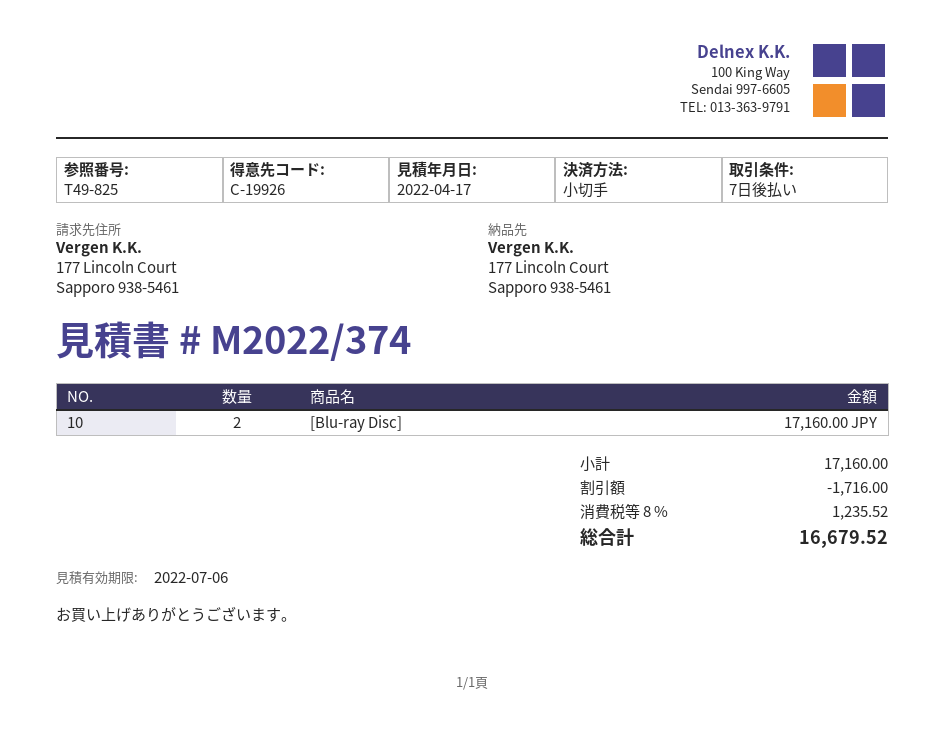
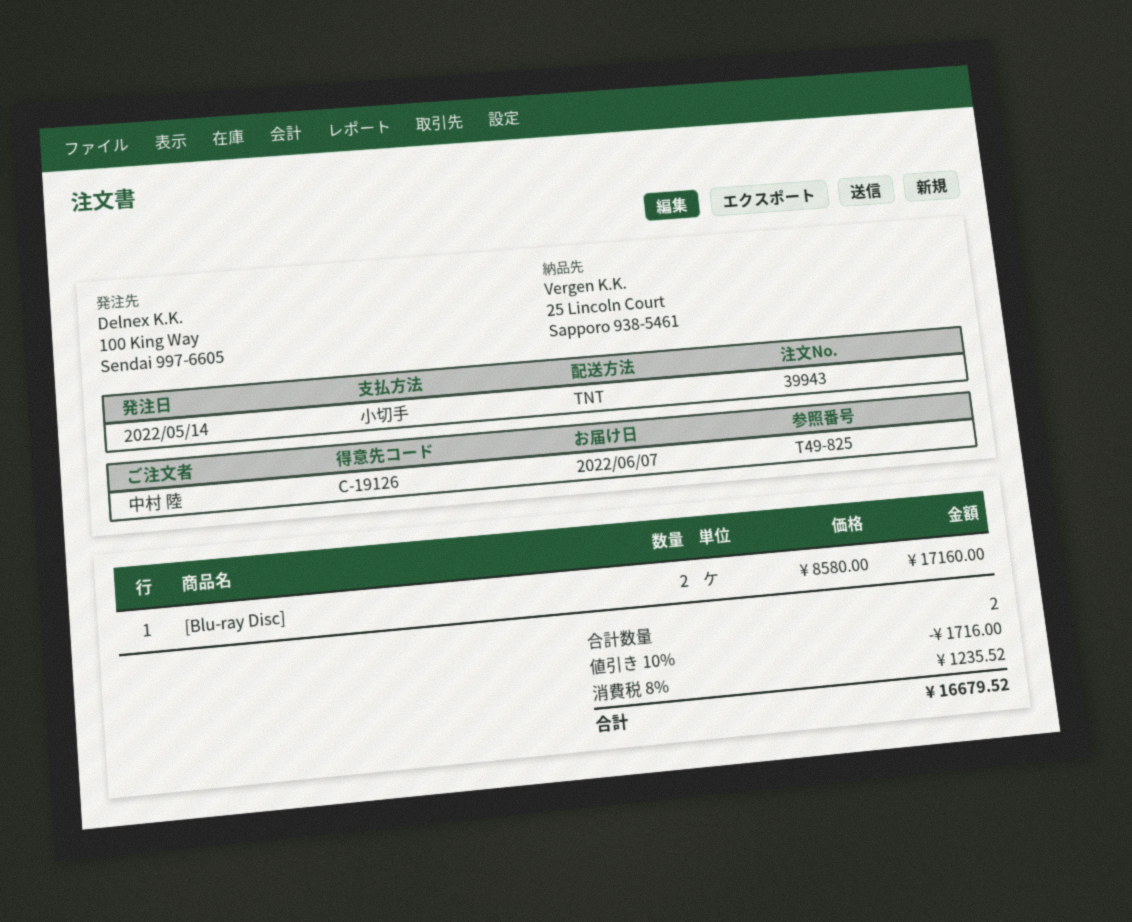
customer number: C-19926 -> C-19126
ship to: 177 Lincoln Court, Sapporo 938-5461 -> 25 Lincoln Court, Sapporo 938-5461

